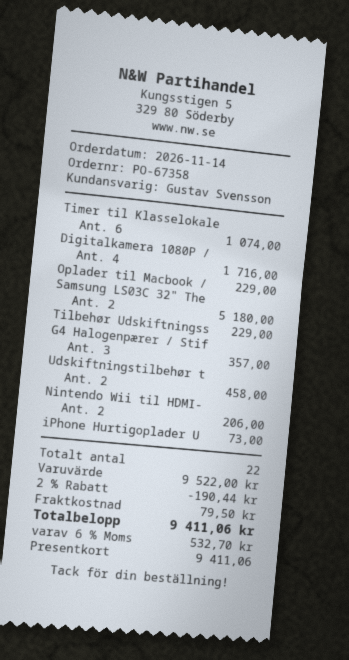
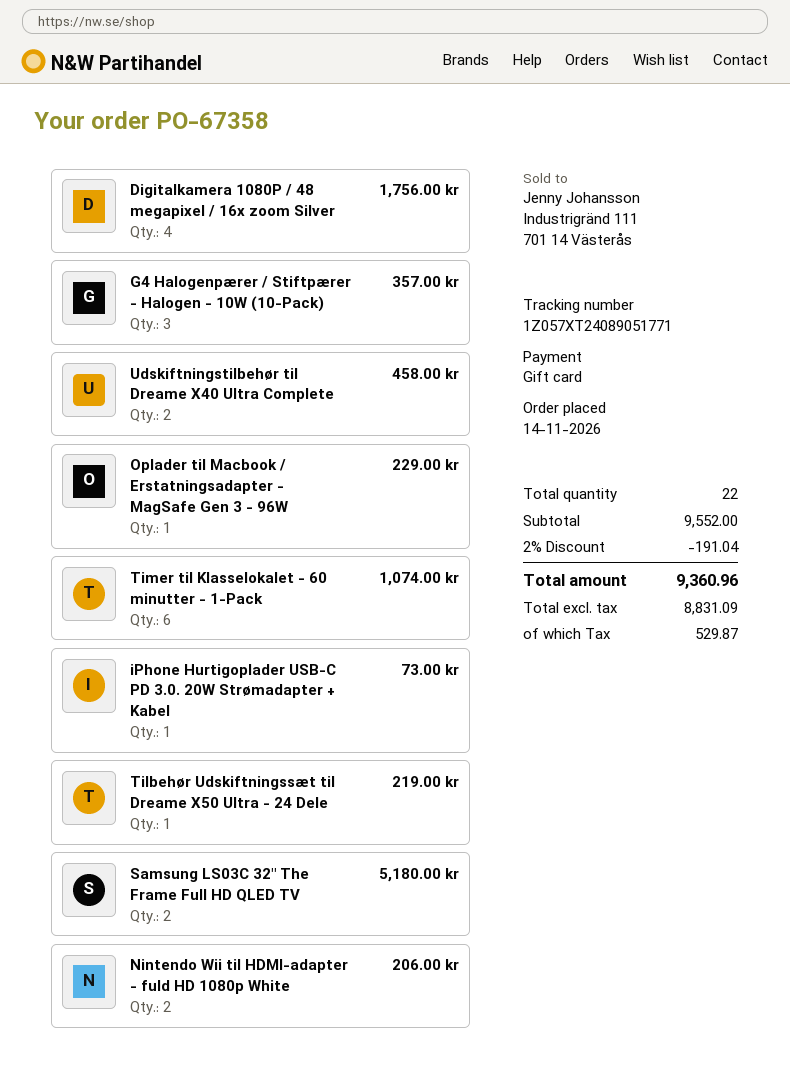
Digitalkamera 1080P /: 4 for 1716.00 -> 4 for 1756.00
Tilbehør Udskiftningss: 1 for 229.00 -> 1 for 219.00
subtotal: 9522.00 -> 9552.00
discount: 2% = 190.44 -> 2% = 191.04
shipping: 79.50 -> none
tax: 532.70 -> 529.87
total: 9411.06 -> 9360.96

